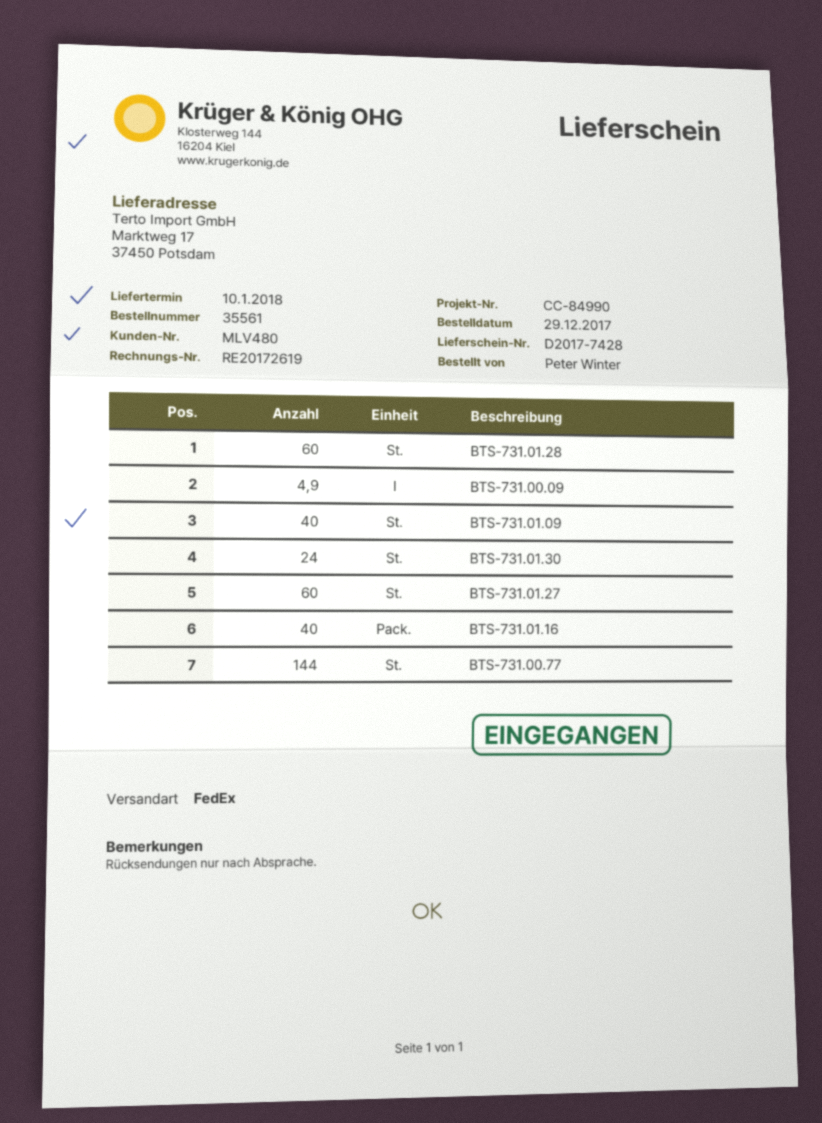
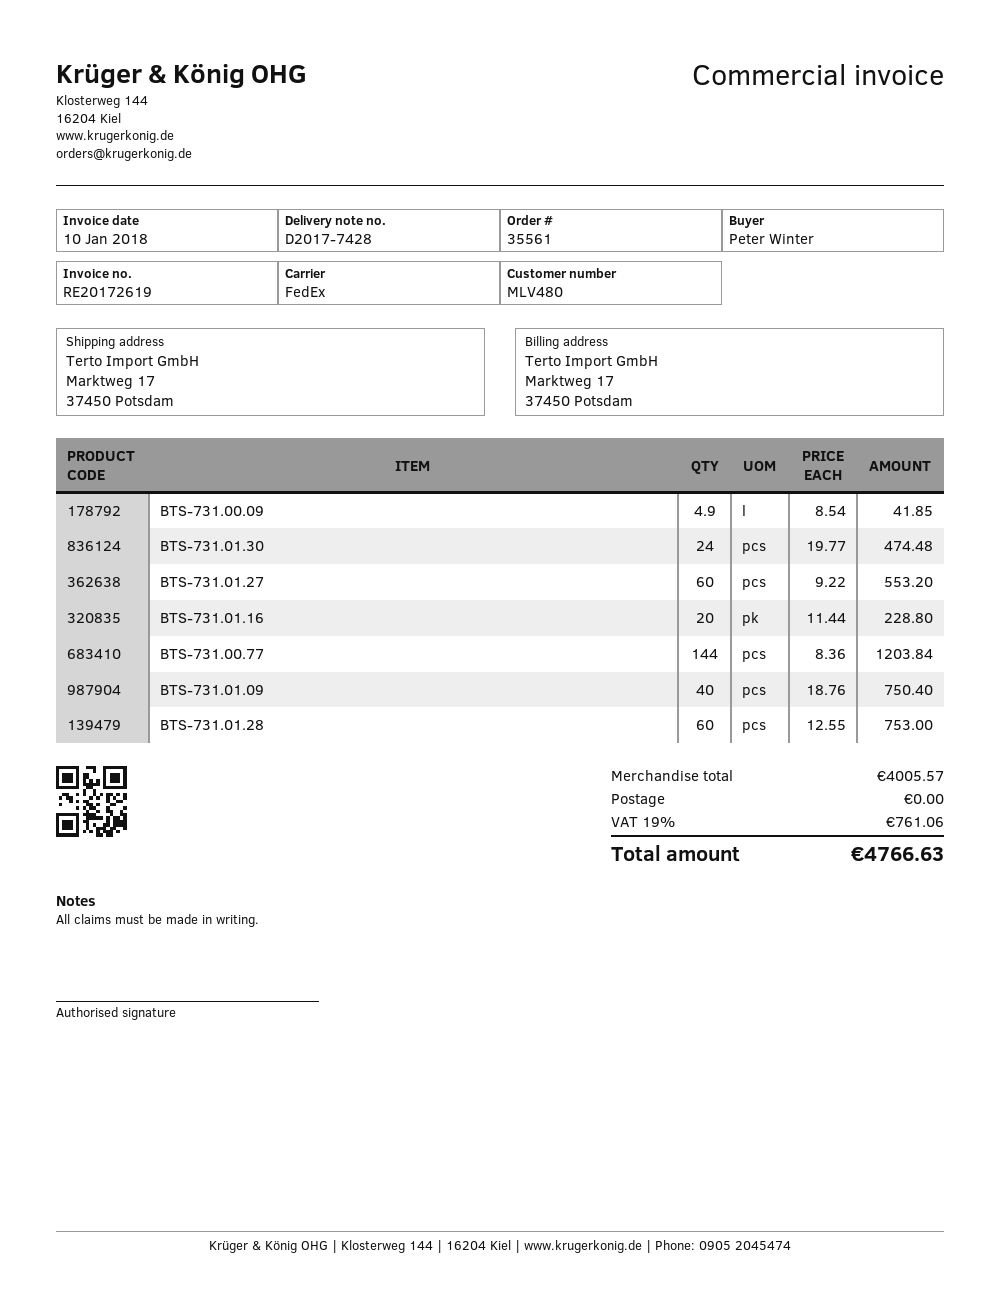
BTS-731.01.16: 40 -> 20

